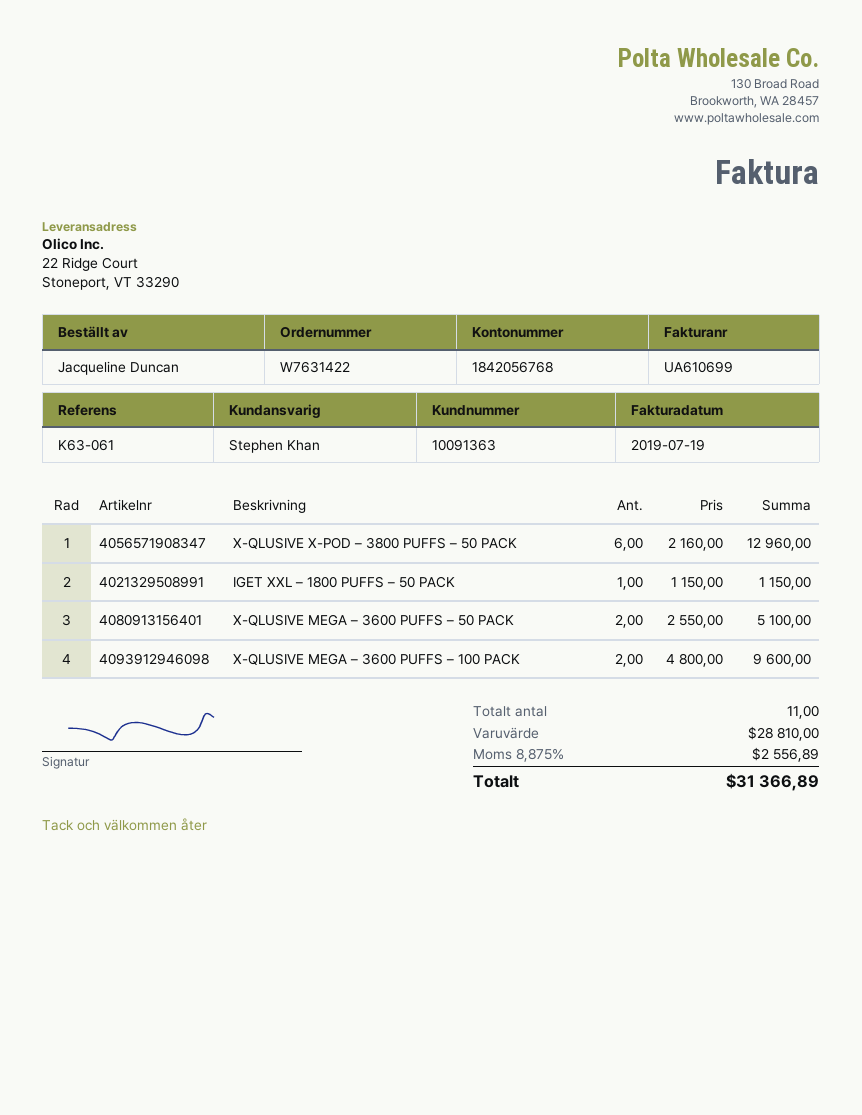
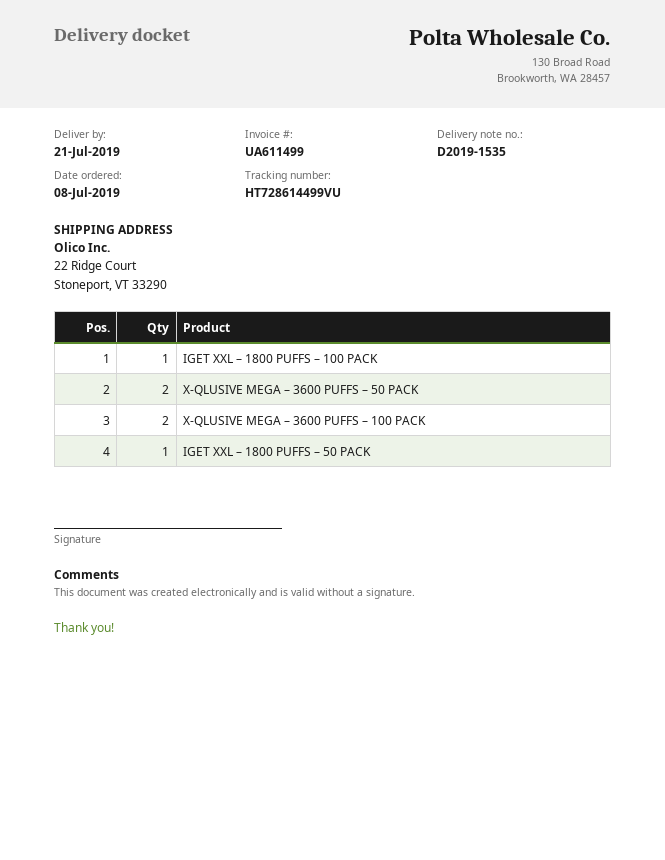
invoice number: UA610699 -> UA611499
X-QLUSIVE X-POD – 3800 PUFFS – 50 PACK: 6 -> none
IGET XXL – 1800 PUFFS – 100 PACK: none -> 1

